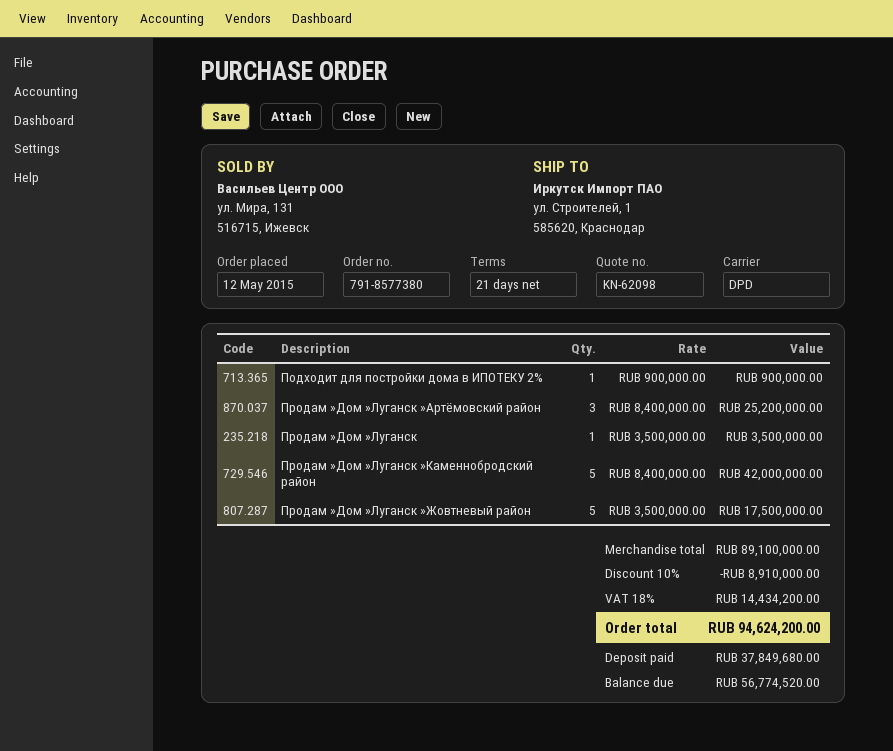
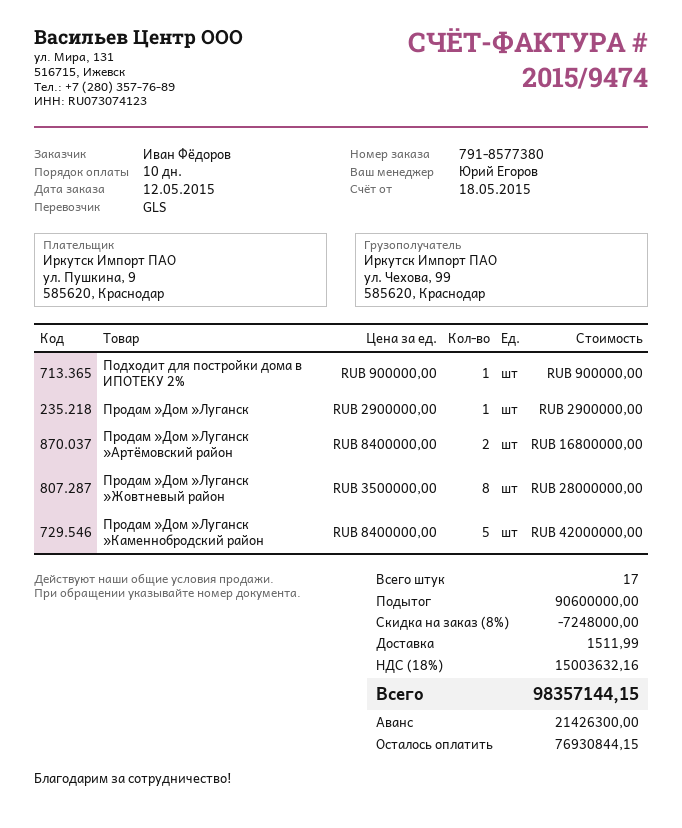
payment terms: 21 days -> 10 days
shipping method: DPD -> GLS
ship to: ул. Строителей, 1, 585620, Краснодар -> ул. Чехова, 99, 585620, Краснодар
Продам »Дом »Луганск »Артёмовский район: 3 x 8400000.00 = 25200000.00 -> 2 x 8400000.00 = 16800000.00
Продам »Дом »Луганск: 1 x 3500000.00 = 3500000.00 -> 1 x 2900000.00 = 2900000.00
Продам »Дом »Луганск »Жовтневый район: 5 x 3500000.00 = 17500000.00 -> 8 x 3500000.00 = 28000000.00
subtotal: 89100000.00 -> 90600000.00
discount: 10% = 8910000.00 -> 8% = 7248000.00
shipping: none -> 1511.99
tax: 18% = 14434200.00 -> 18% = 15003632.16
total: 94624200.00 -> 98357144.15
deposit: 37849680.00 -> 21426300.00
balance: 56774520.00 -> 76930844.15

